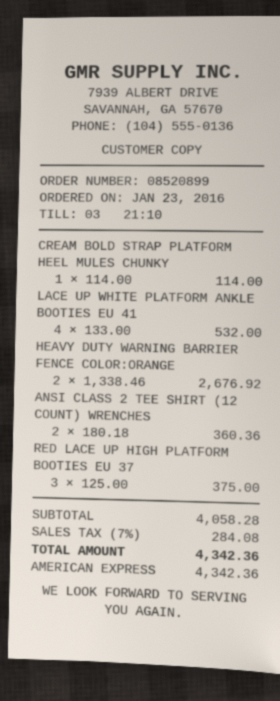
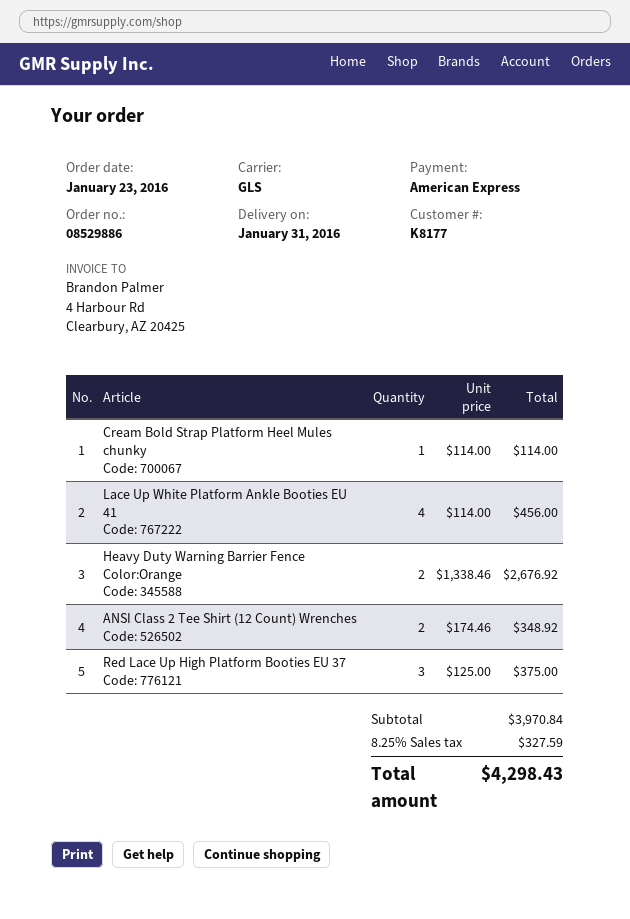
order number: 08520899 -> 08529886
LACE UP WHITE PLATFORM ANKLE BOOTIES EU 41: 4 x 133.00 = 532.00 -> 4 x 114.00 = 456.00
ANSI CLASS 2 TEE SHIRT (12 COUNT) WRENCHES: 2 x 180.18 = 360.36 -> 2 x 174.46 = 348.92
subtotal: 4058.28 -> 3970.84
tax: 7% = 284.08 -> 8.25% = 327.59
total: 4342.36 -> 4298.43

